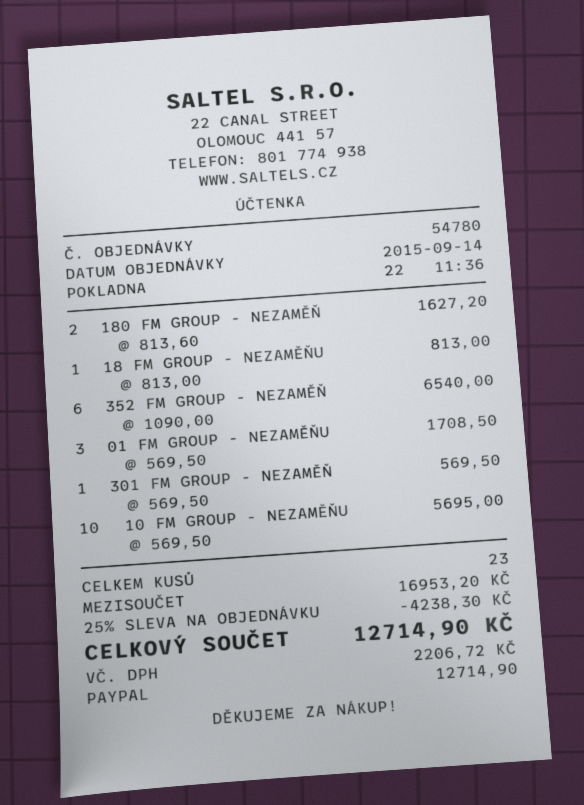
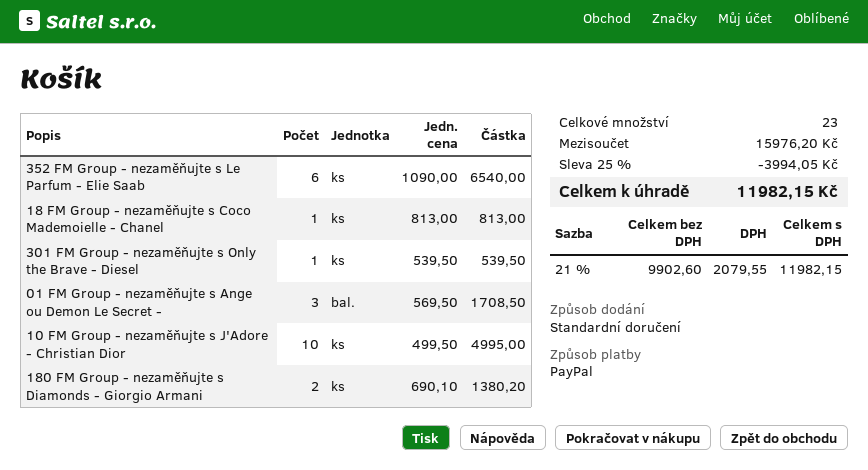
180 FM GROUP - NEZAMĚŇ: 2 x 813.60 = 1627.20 -> 2 x 690.10 = 1380.20
301 FM GROUP - NEZAMĚŇ: 1 x 569.50 = 569.50 -> 1 x 539.50 = 539.50
10 FM GROUP - NEZAMĚŇU: 10 x 569.50 = 5695.00 -> 10 x 499.50 = 4995.00
subtotal: 16953.20 -> 15976.20
discount: 25% = 4238.30 -> 25% = 3994.05
tax: 2206.72 -> 2079.55
total: 12714.90 -> 11982.15

